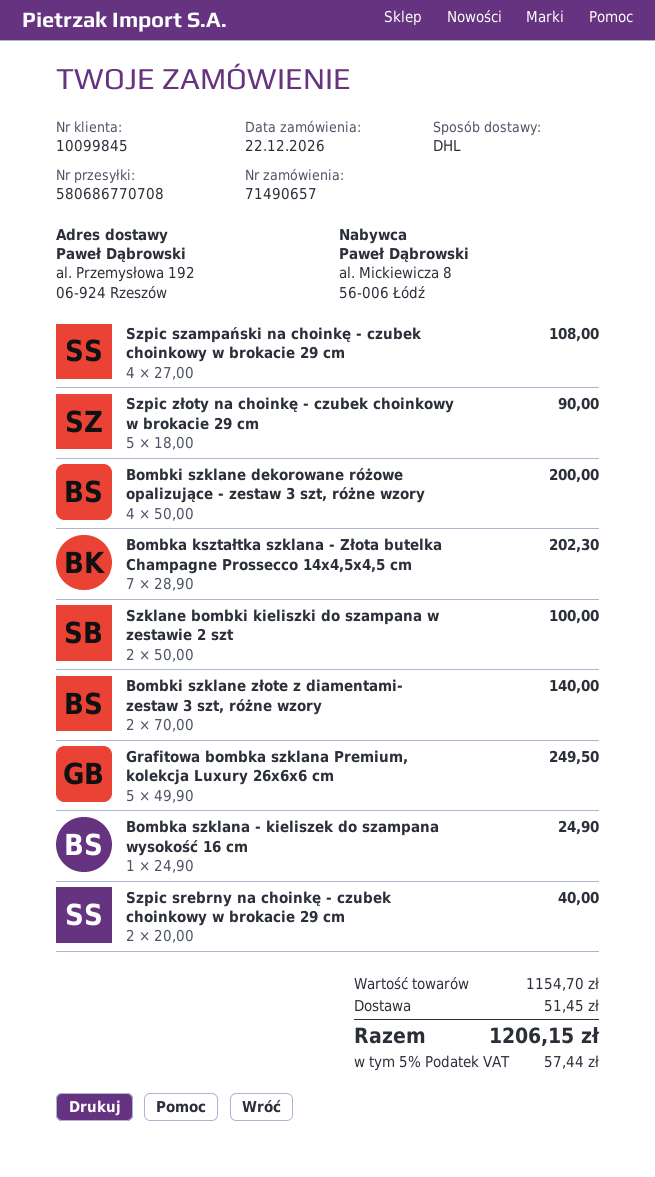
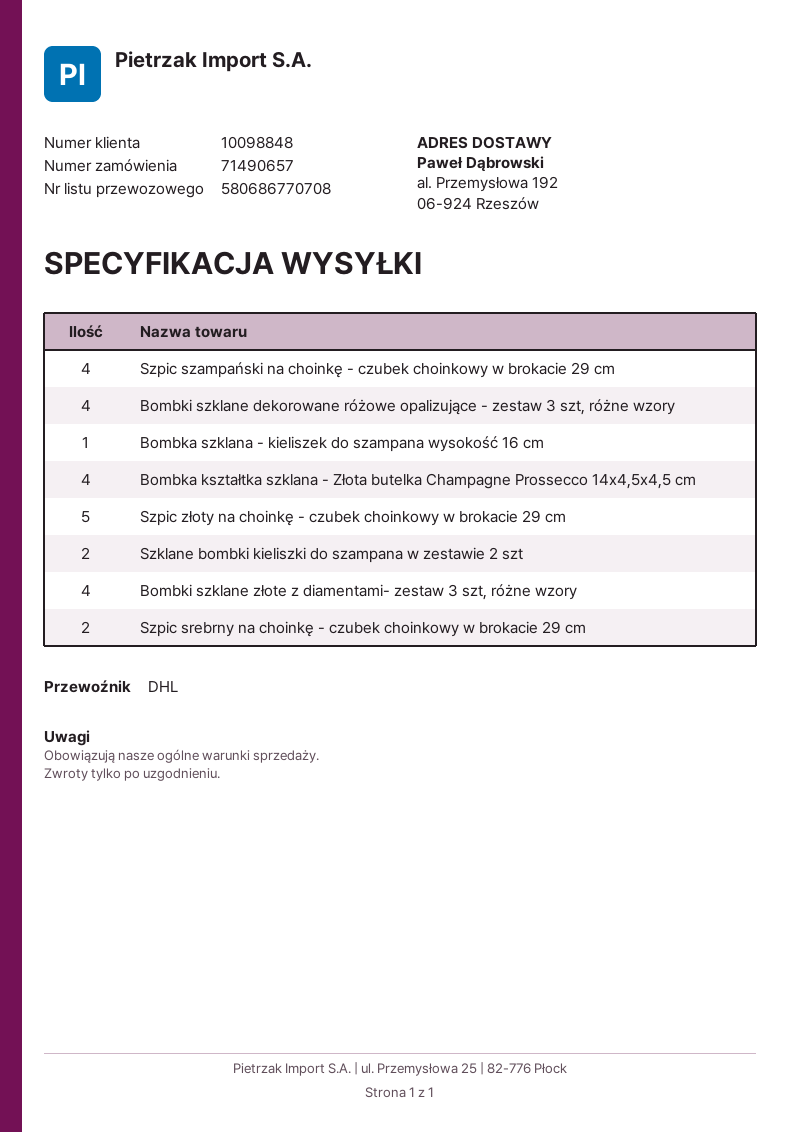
customer number: 10099845 -> 10098848
Bombka kształtka szklana - Złota butelka Champagne Prossecco 14x4,5x4,5 cm: 7 -> 4
Bombki szklane złote z diamentami- zestaw 3 szt, różne wzory: 2 -> 4
Grafitowa bombka szklana Premium, kolekcja Luxury 26x6x6 cm: 5 -> none

